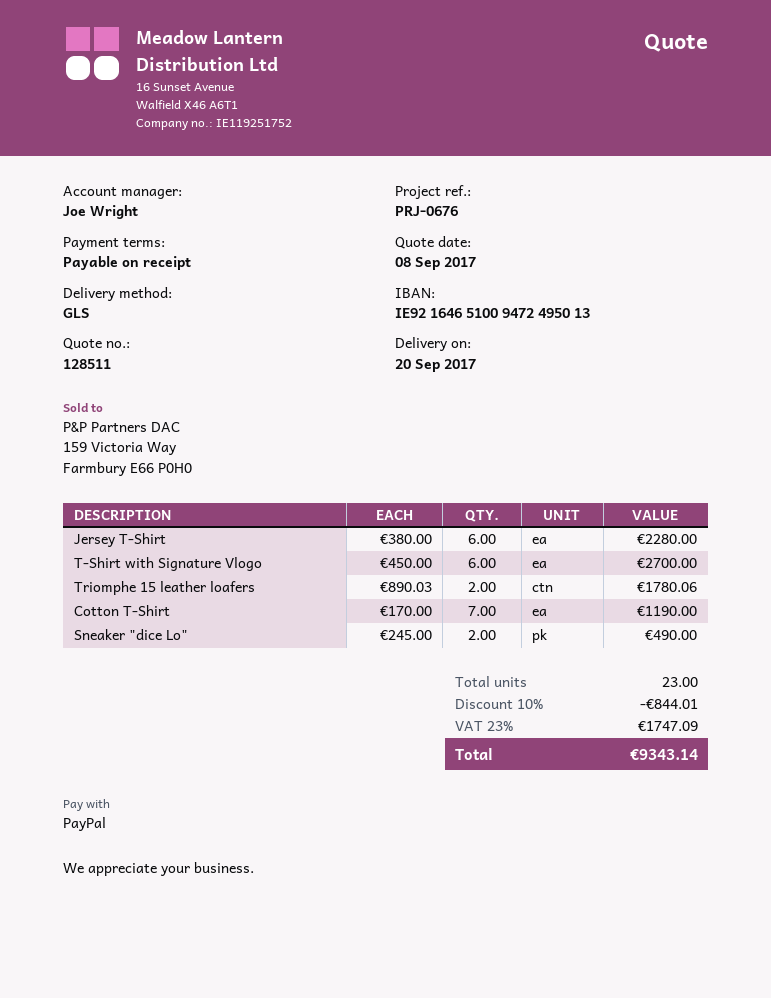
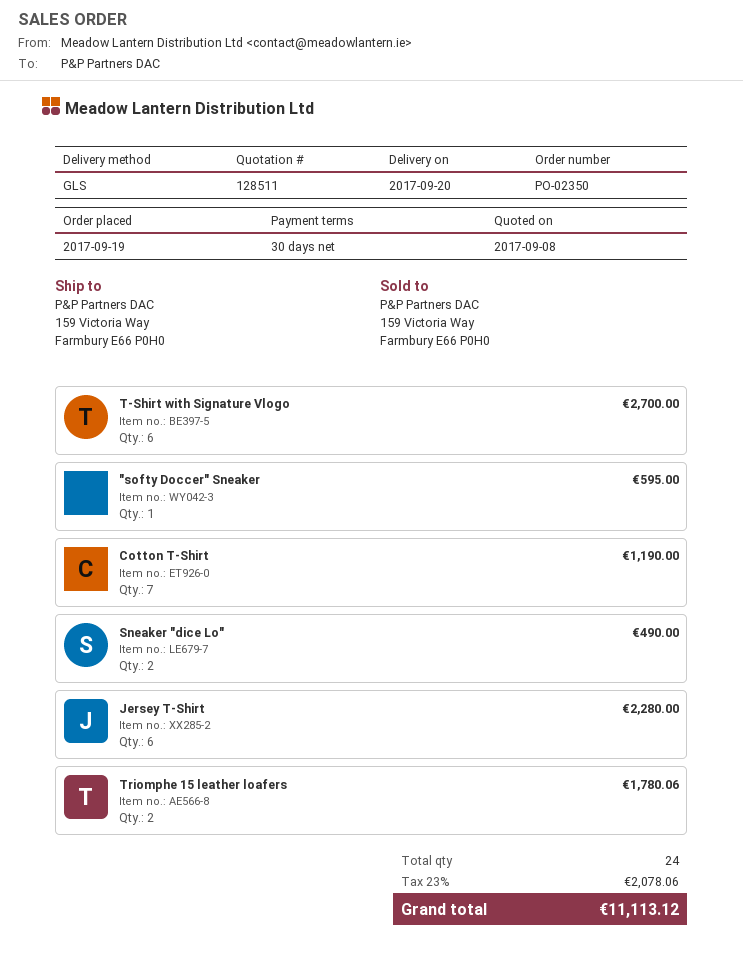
payment terms: on receipt -> 30 days
"softy Doccer" Sneaker: none -> 1 for 595.00
total quantity: 23 -> 24
discount: 10% = 844.01 -> none
tax: 23% = 1747.09 -> 23% = 2078.06
total: 9343.14 -> 11113.12

